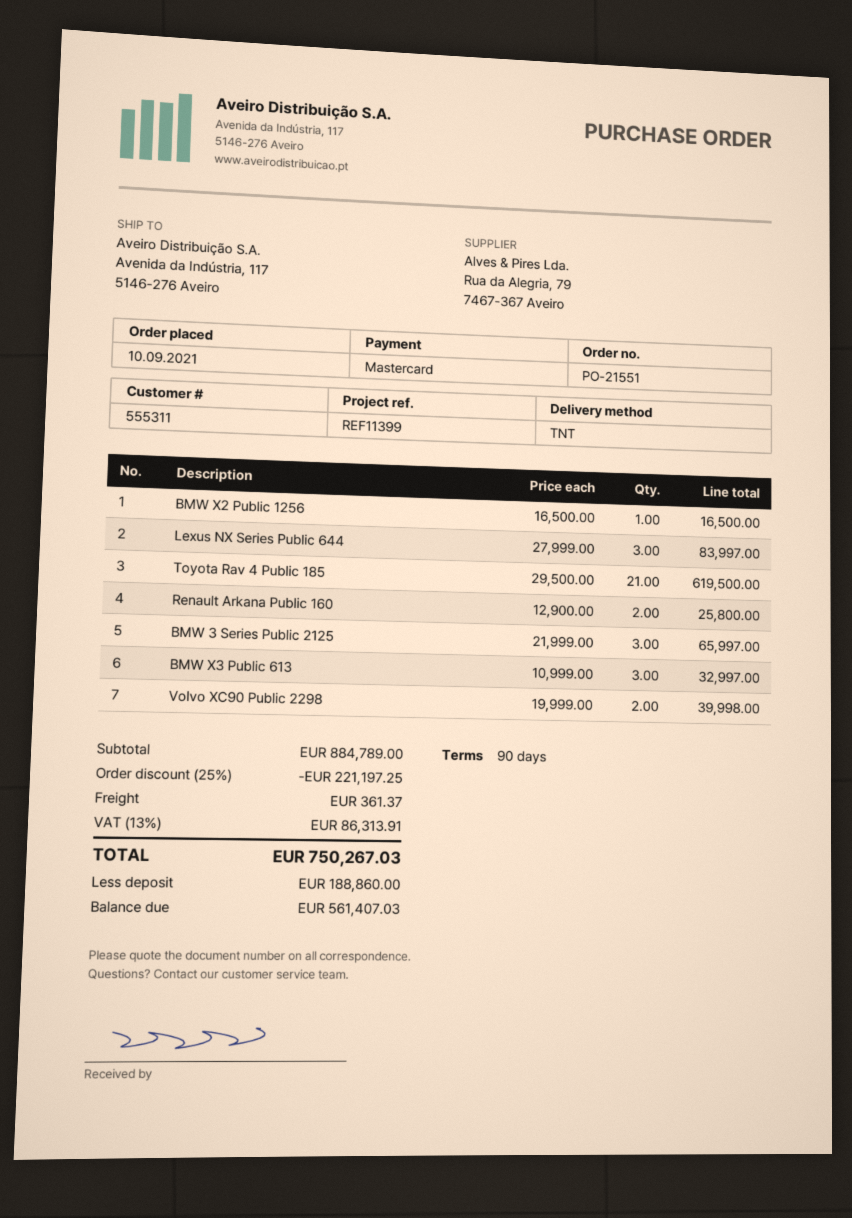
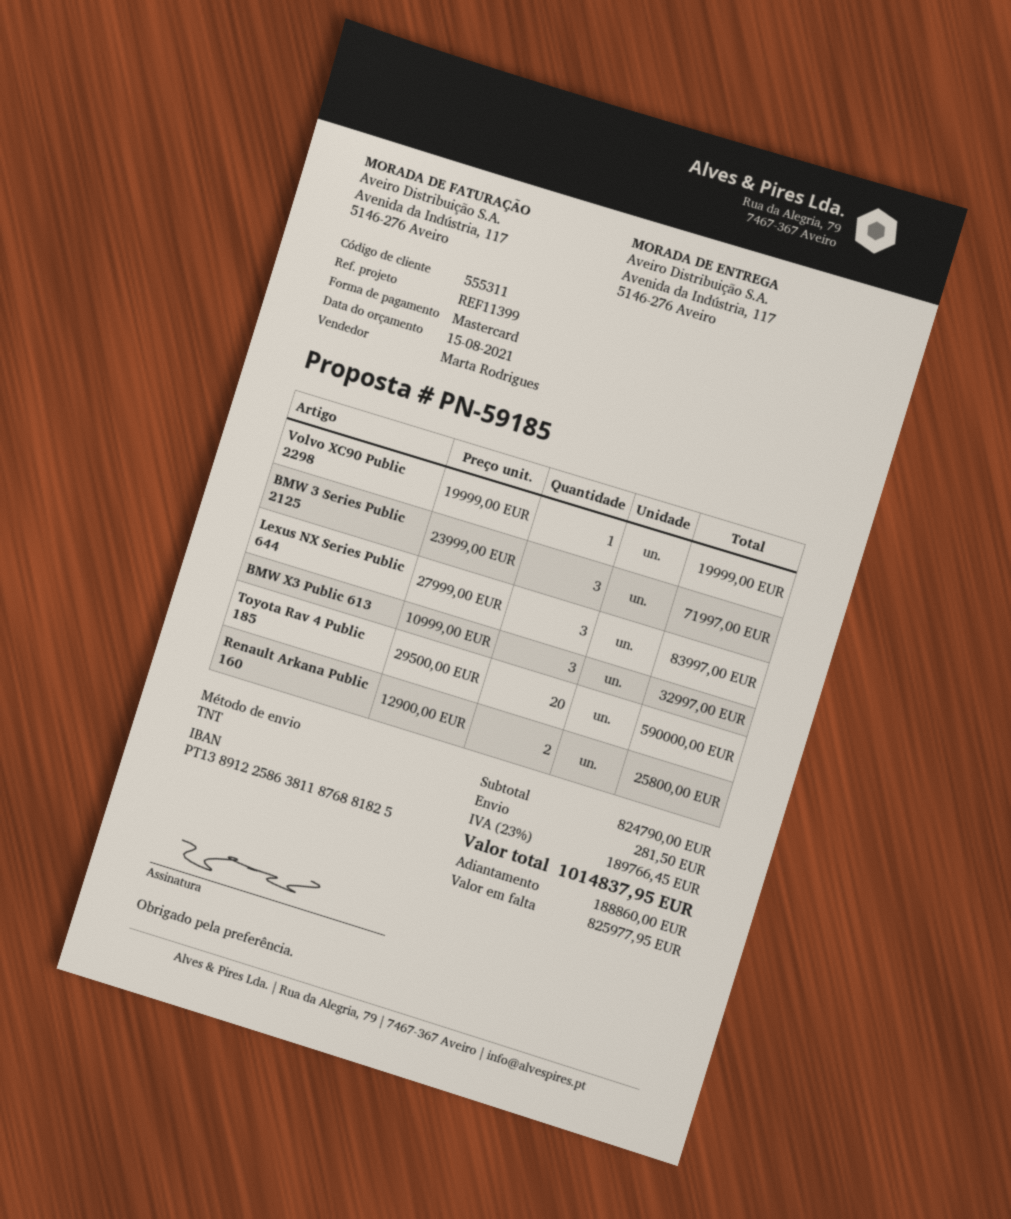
BMW X2 Public 1256: 1 x 16500.00 = 16500.00 -> none
Toyota Rav 4 Public 185: 21 x 29500.00 = 619500.00 -> 20 x 29500.00 = 590000.00
BMW 3 Series Public 2125: 3 x 21999.00 = 65997.00 -> 3 x 23999.00 = 71997.00
Volvo XC90 Public 2298: 2 x 19999.00 = 39998.00 -> 1 x 19999.00 = 19999.00
subtotal: 884789.00 -> 824790.00
discount: 25% = 221197.25 -> none
shipping: 361.37 -> 281.50
tax: 13% = 86313.91 -> 23% = 189766.45
total: 750267.03 -> 1014837.95
balance: 561407.03 -> 825977.95

